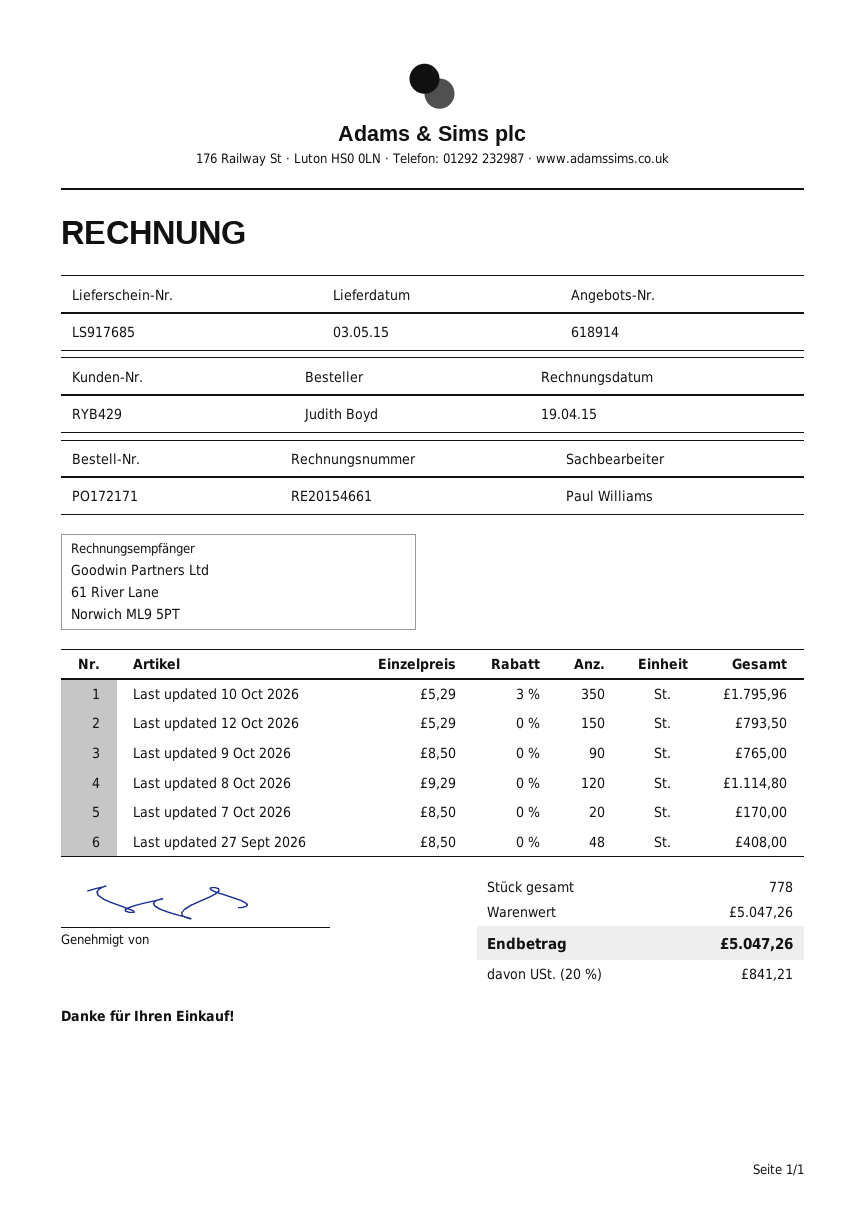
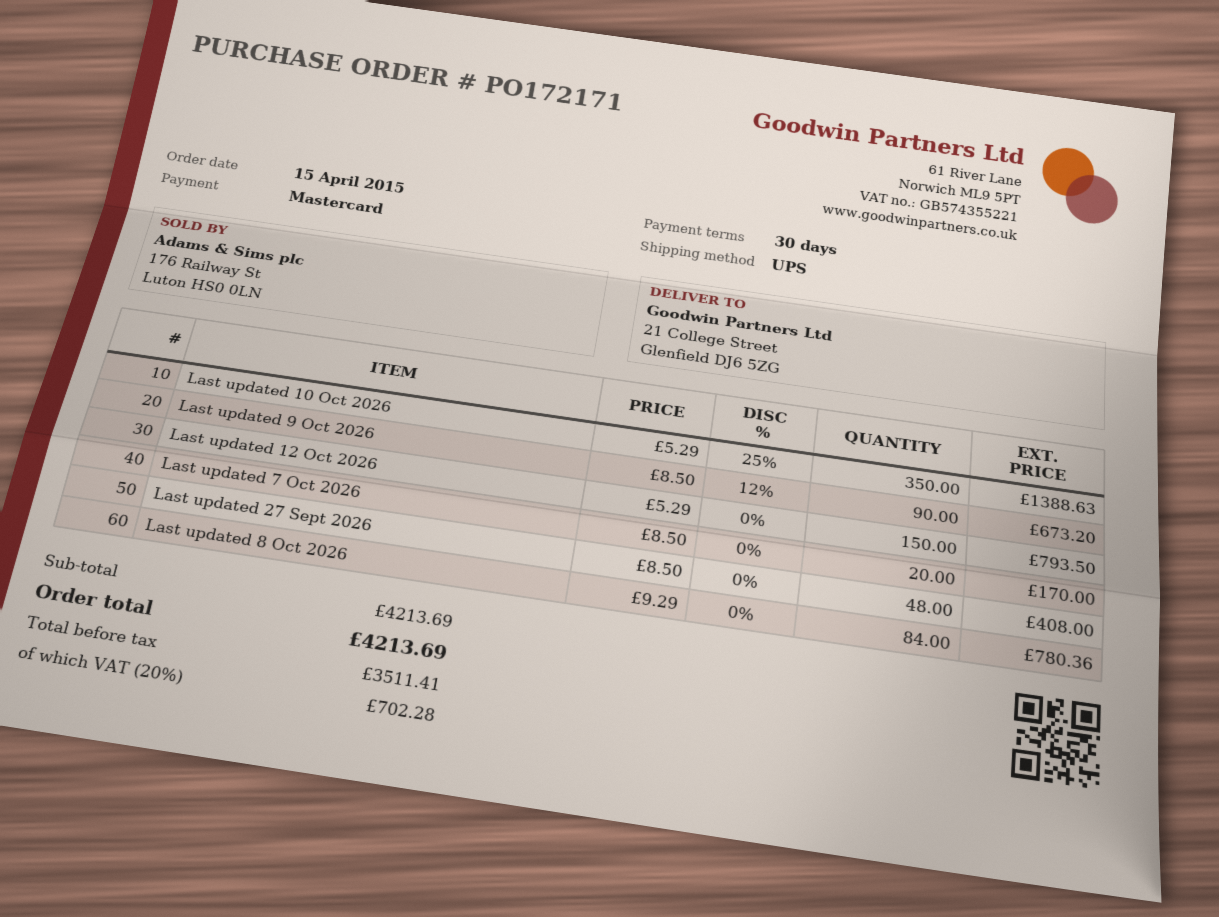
Last updated 10 Oct 2026: 350 x 5.29 - 3% = 1795.96 -> 350 x 5.29 - 25% = 1388.63
Last updated 9 Oct 2026: 90 x 8.50 = 765.00 -> 90 x 8.50 - 12% = 673.20
Last updated 8 Oct 2026: 120 x 9.29 = 1114.80 -> 84 x 9.29 = 780.36
subtotal: 5047.26 -> 4213.69
tax: 20% = 841.21 -> 20% = 702.28
total: 5047.26 -> 4213.69

